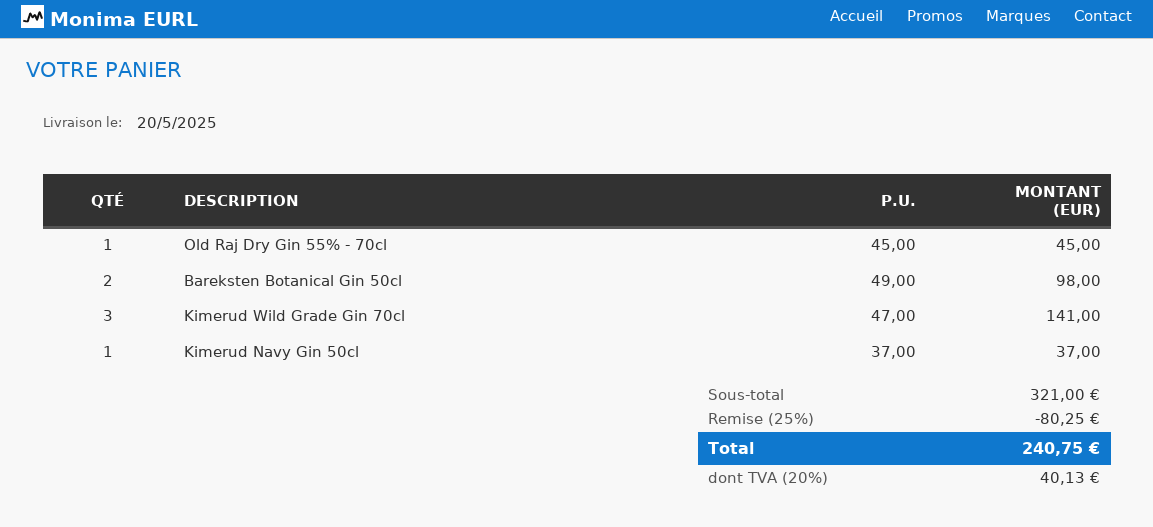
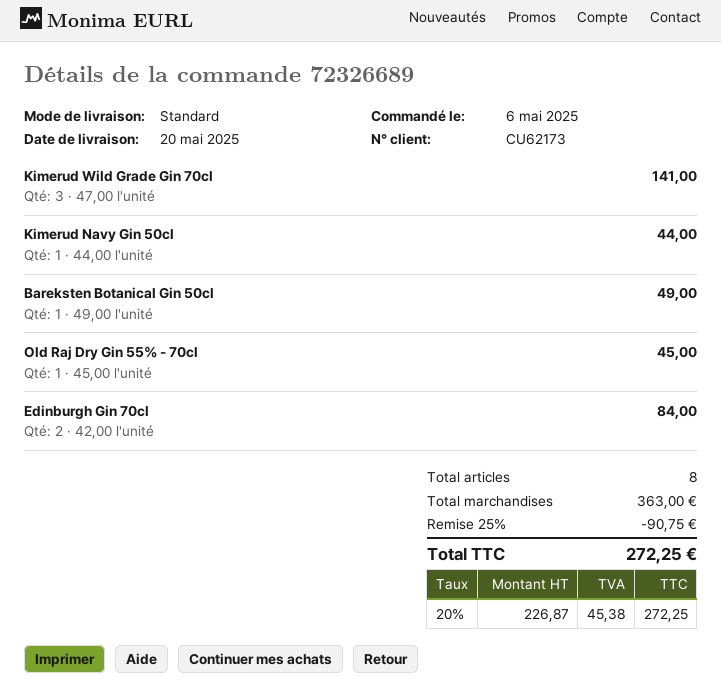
Bareksten Botanical Gin 50cl: 2 x 49.00 = 98.00 -> 1 x 49.00 = 49.00
Kimerud Navy Gin 50cl: 1 x 37.00 = 37.00 -> 1 x 44.00 = 44.00
Edinburgh Gin 70cl: none -> 2 x 42.00 = 84.00
subtotal: 321.00 -> 363.00
discount: 25% = 80.25 -> 25% = 90.75
tax: 20% = 40.13 -> 20% = 45.38
total: 240.75 -> 272.25

